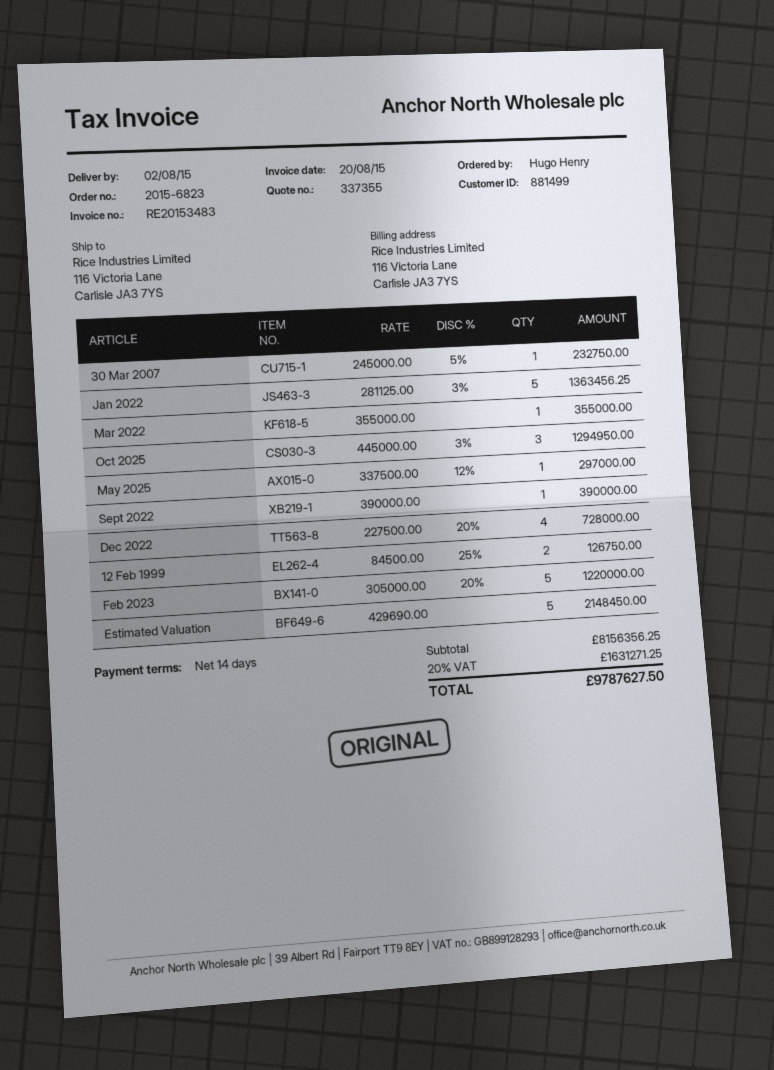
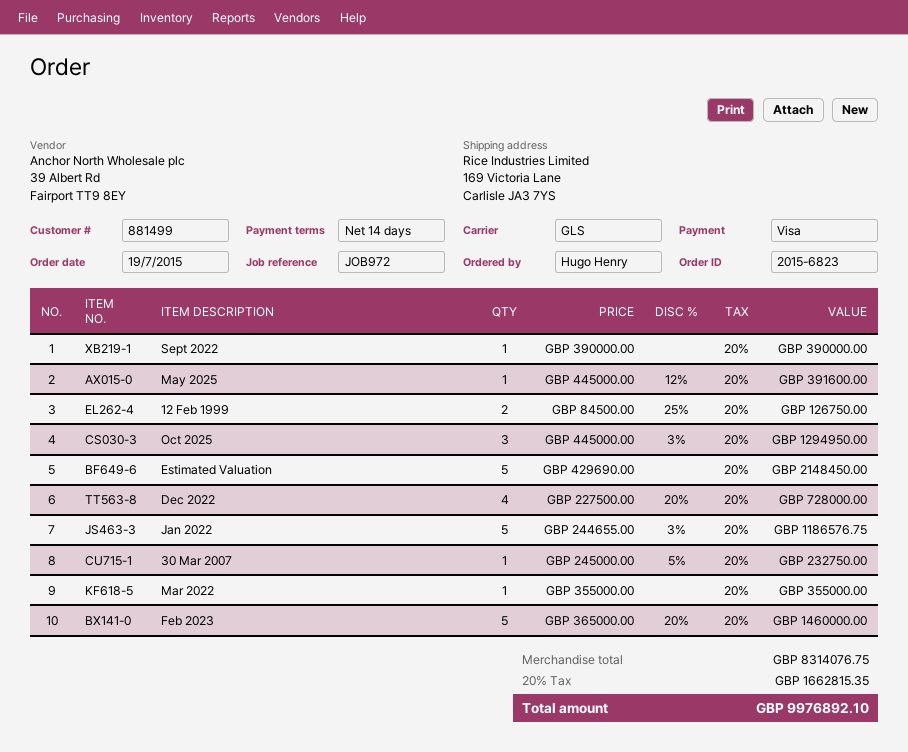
ship to: 116 Victoria Lane, Carlisle JA3 7YS -> 169 Victoria Lane, Carlisle JA3 7YS
Jan 2022: 5 x 281125.00 - 3% = 1363456.25 -> 5 x 244655.00 - 3% = 1186576.75
May 2025: 1 x 337500.00 - 12% = 297000.00 -> 1 x 445000.00 - 12% = 391600.00
Feb 2023: 5 x 305000.00 - 20% = 1220000.00 -> 5 x 365000.00 - 20% = 1460000.00
subtotal: 8156356.25 -> 8314076.75
tax: 20% = 1631271.25 -> 20% = 1662815.35
total: 9787627.50 -> 9976892.10

